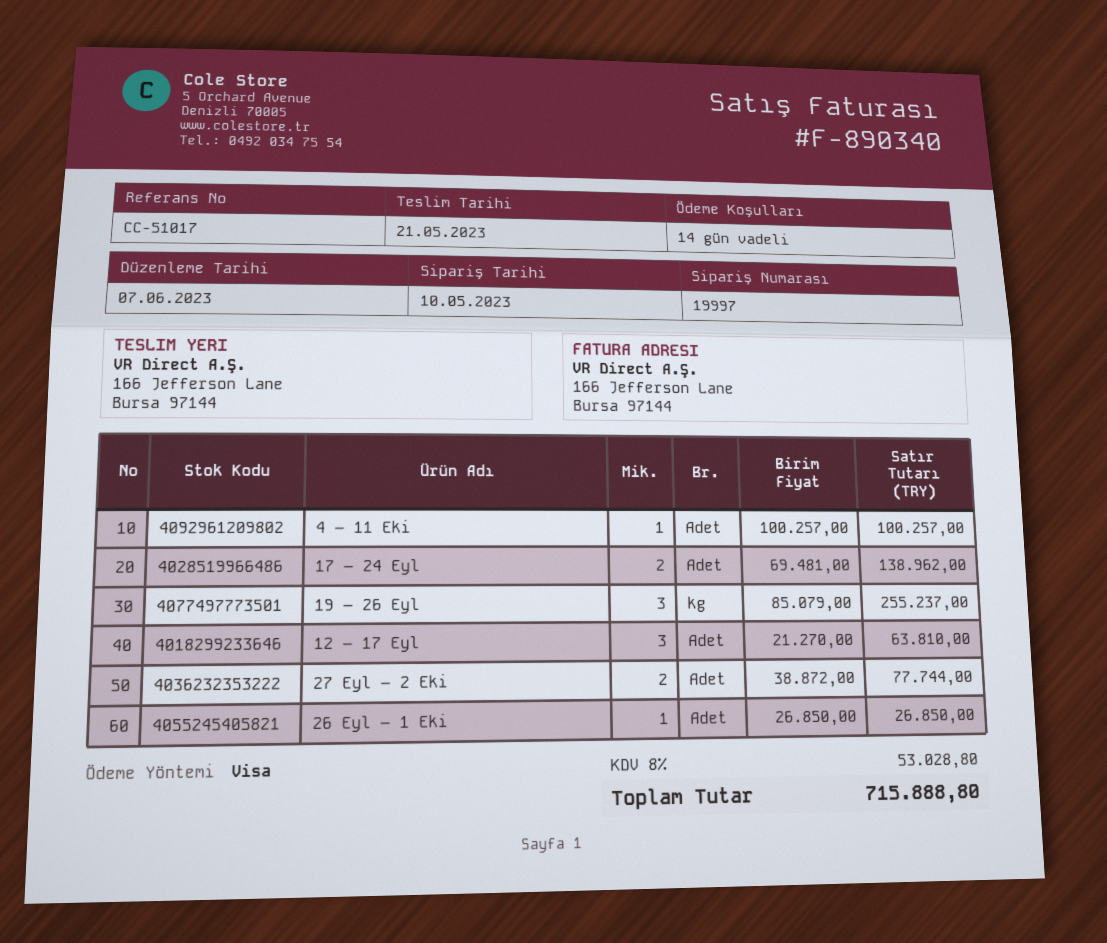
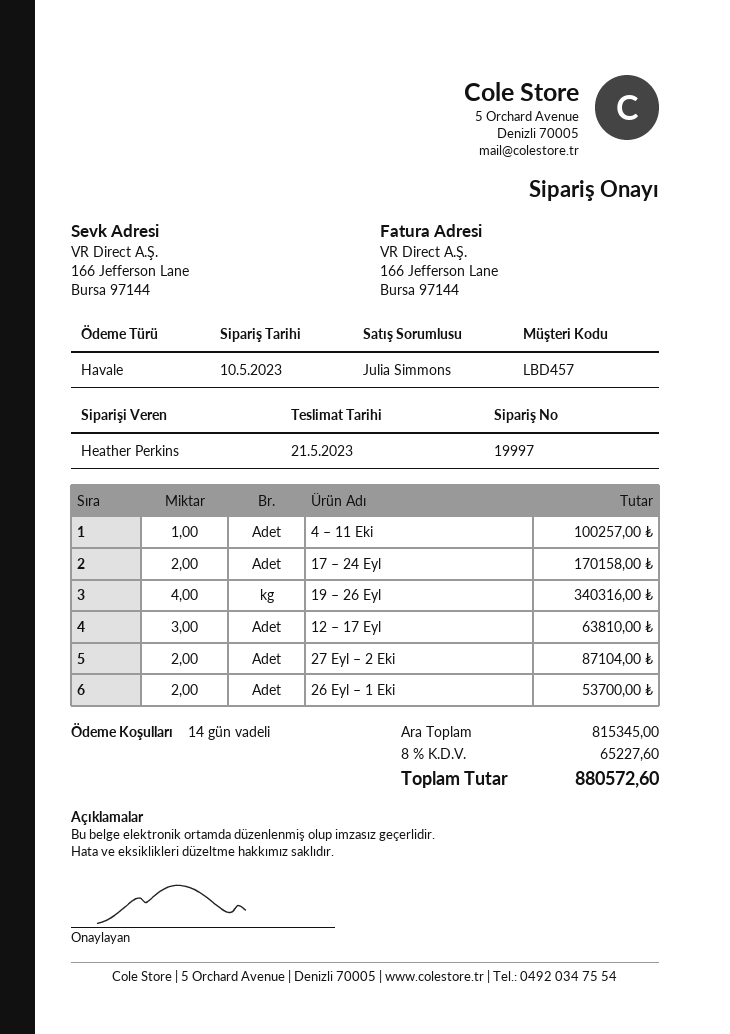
payment method: Visa -> bank transfer
17 – 24 Eyl: 2 for 138962.00 -> 2 for 170158.00
19 – 26 Eyl: 3 for 255237.00 -> 4 for 340316.00
27 Eyl – 2 Eki: 2 for 77744.00 -> 2 for 87104.00
26 Eyl – 1 Eki: 1 for 26850.00 -> 2 for 53700.00
tax: 8% = 53028.80 -> 8% = 65227.60
total: 715888.80 -> 880572.60

